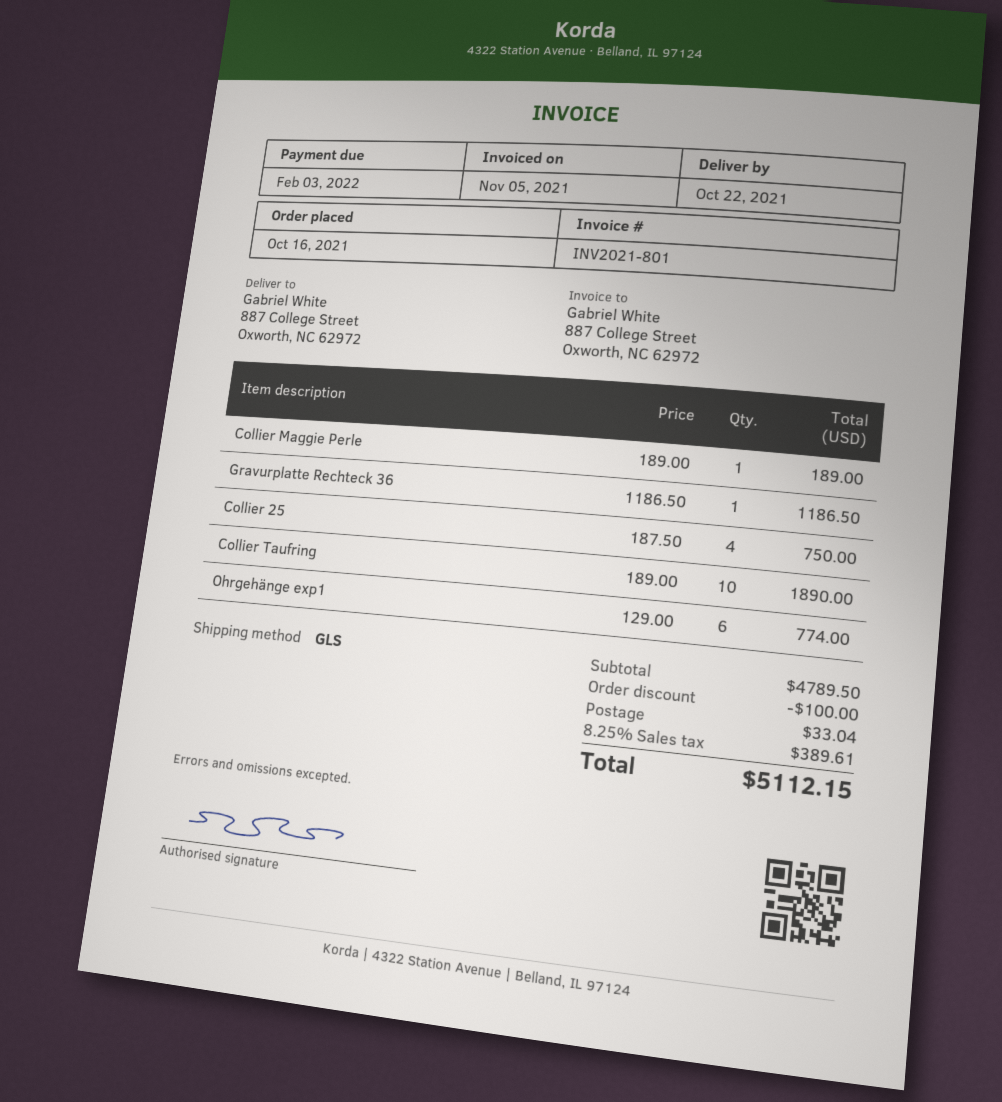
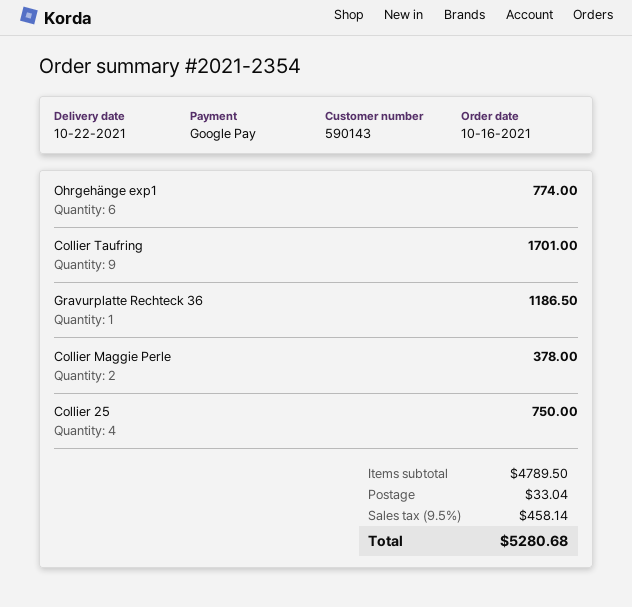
Collier Maggie Perle: 1 for 189.00 -> 2 for 378.00
Collier Taufring: 10 for 1890.00 -> 9 for 1701.00
discount: 100.00 -> none
tax: 8.25% = 389.61 -> 9.5% = 458.14
total: 5112.15 -> 5280.68

